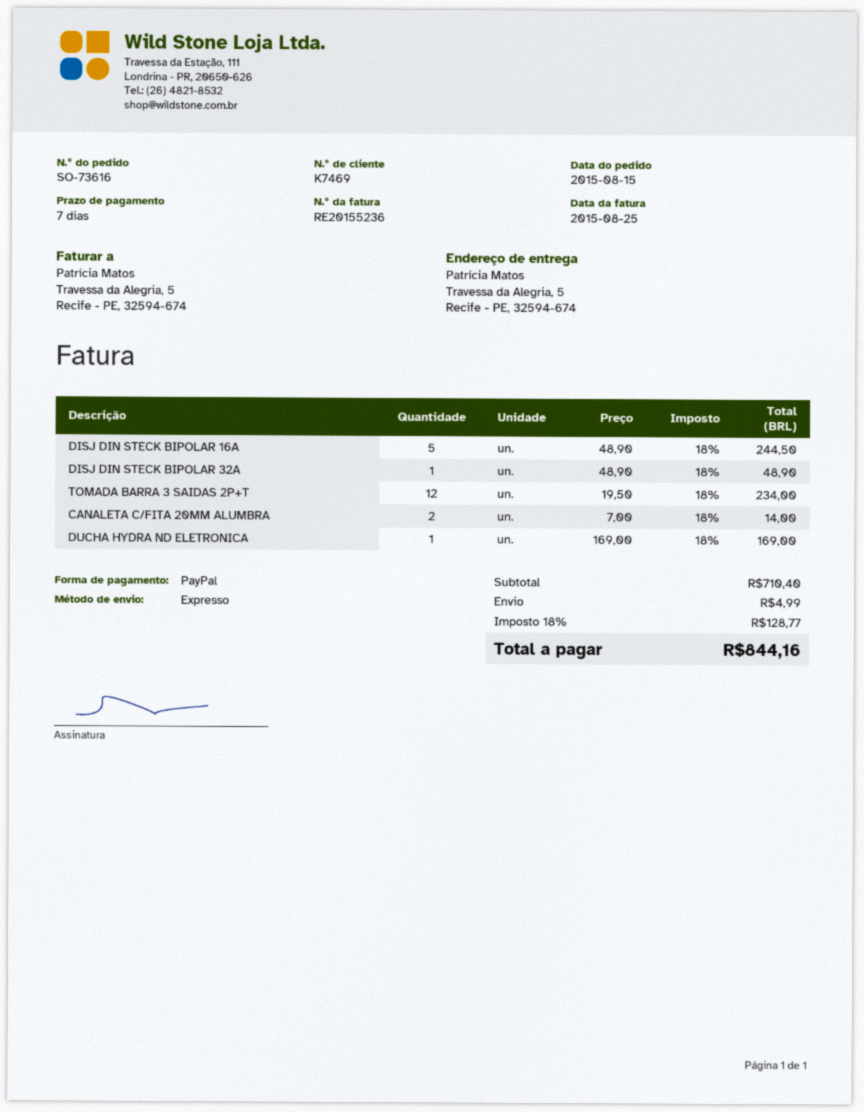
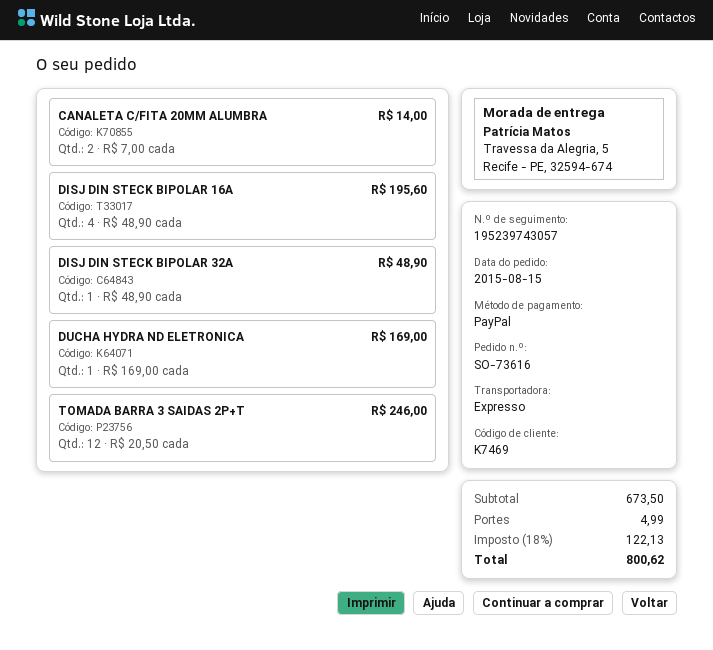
DISJ DIN STECK BIPOLAR 16A: 5 x 48.90 = 244.50 -> 4 x 48.90 = 195.60
TOMADA BARRA 3 SAIDAS 2P+T: 12 x 19.50 = 234.00 -> 12 x 20.50 = 246.00
subtotal: 710.40 -> 673.50
tax: 18% = 128.77 -> 18% = 122.13
total: 844.16 -> 800.62

